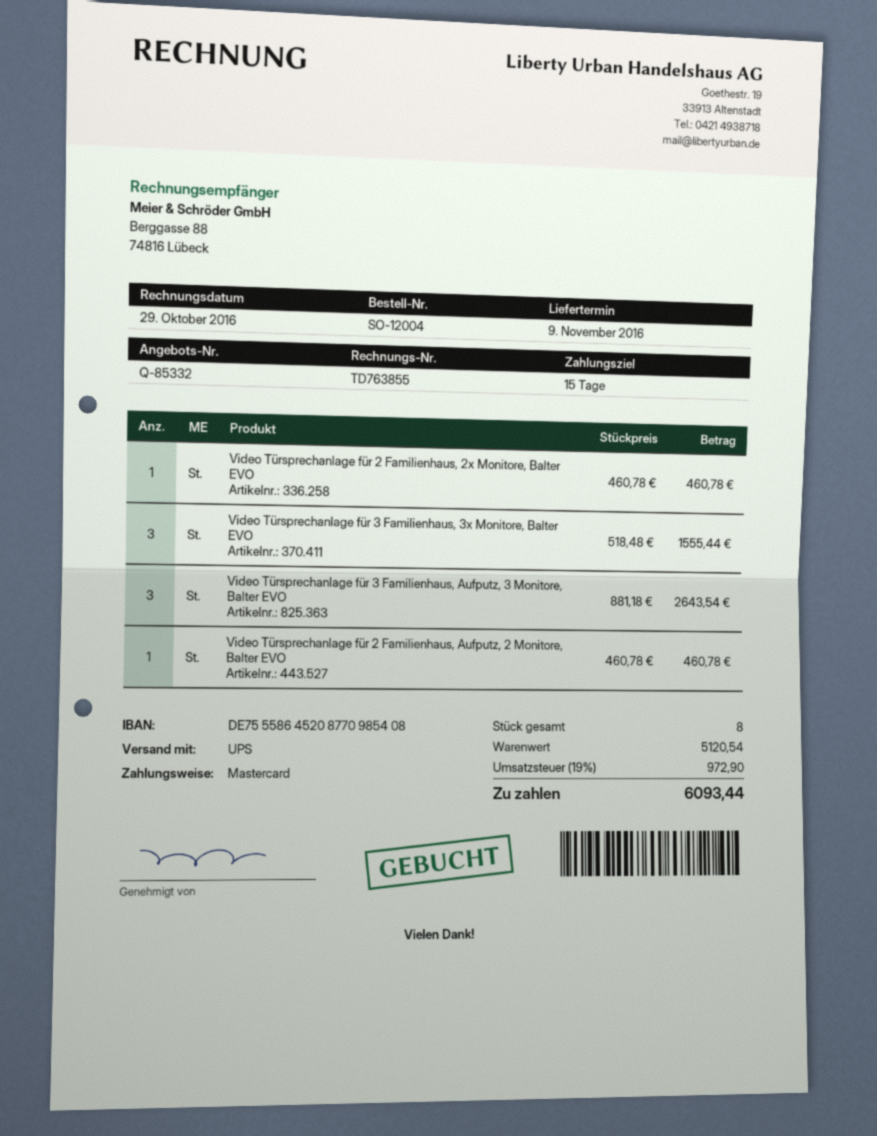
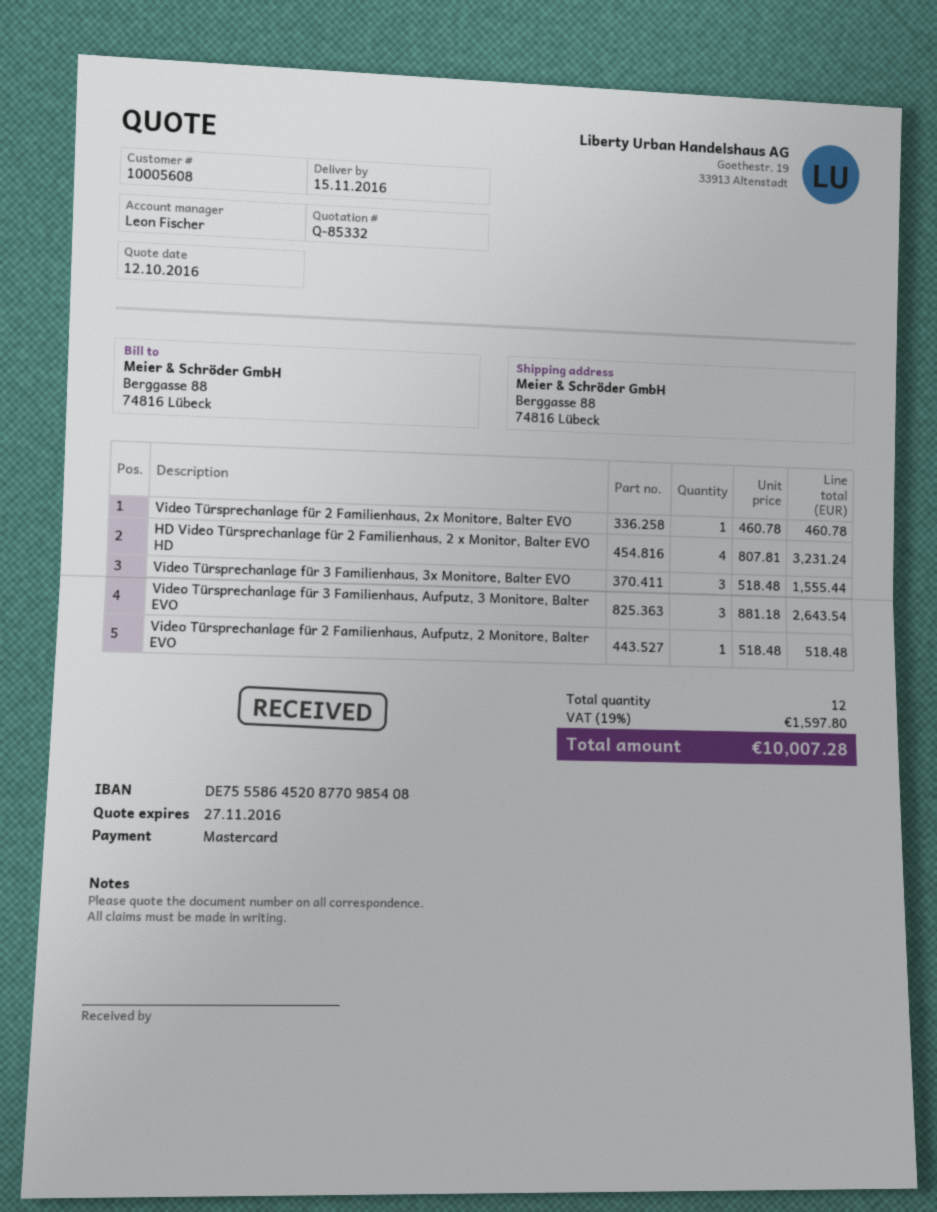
delivery date: 2016-11-09 -> 2016-11-15
Video Türsprechanlage für 2 Familienhaus, Aufputz, 2 Monitore, Balter EVO: 1 x 460.78 = 460.78 -> 1 x 518.48 = 518.48
HD Video Türsprechanlage für 2 Familienhaus, 2 x Monitor, Balter EVO HD: none -> 4 x 807.81 = 3231.24
total quantity: 8 -> 12
tax: 19% = 972.90 -> 19% = 1597.80
total: 6093.44 -> 10007.28

